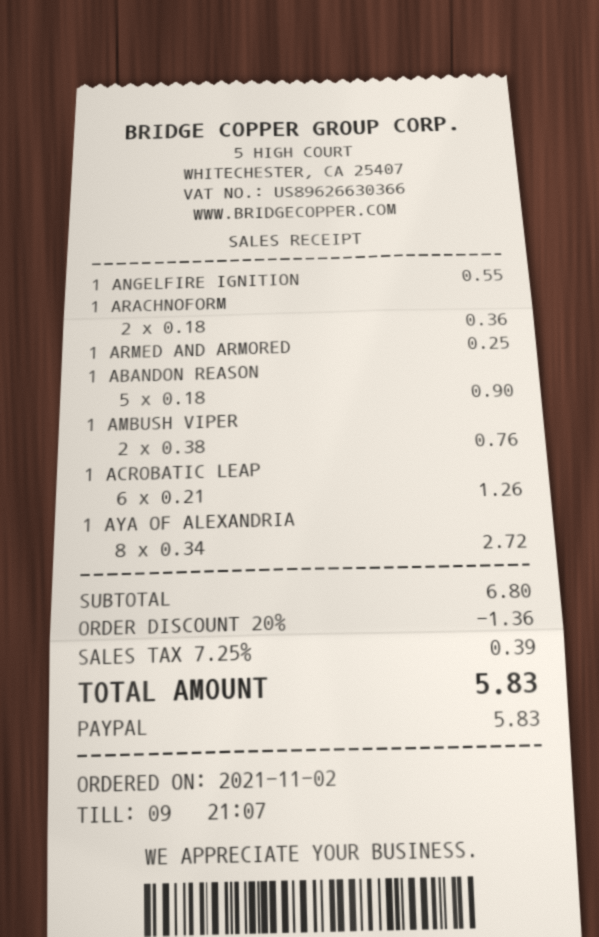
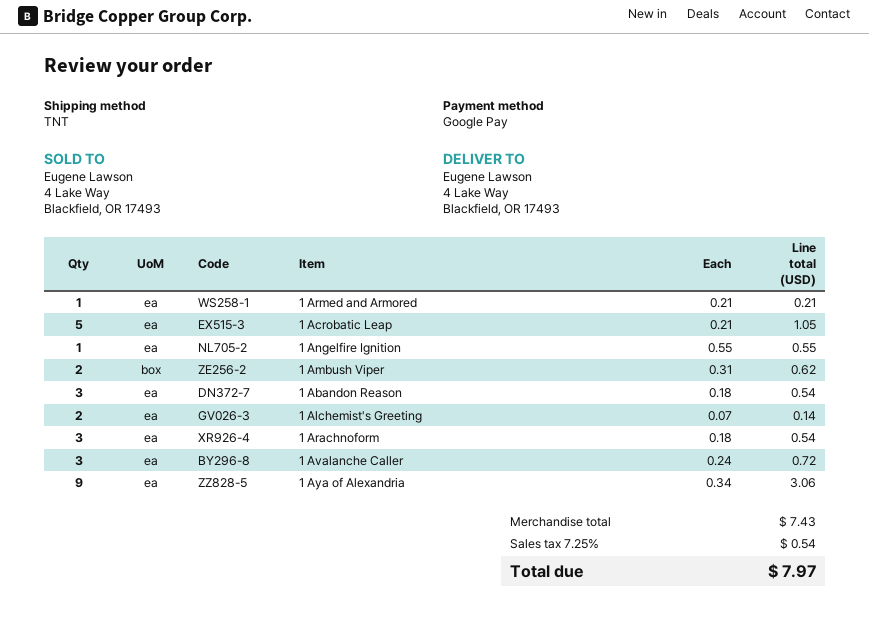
payment method: PayPal -> Google Pay
1 ARACHNOFORM: 2 x 0.18 = 0.36 -> 3 x 0.18 = 0.54
1 ARMED AND ARMORED: 1 x 0.25 = 0.25 -> 1 x 0.21 = 0.21
1 ABANDON REASON: 5 x 0.18 = 0.90 -> 3 x 0.18 = 0.54
1 AMBUSH VIPER: 2 x 0.38 = 0.76 -> 2 x 0.31 = 0.62
1 ACROBATIC LEAP: 6 x 0.21 = 1.26 -> 5 x 0.21 = 1.05
1 AYA OF ALEXANDRIA: 8 x 0.34 = 2.72 -> 9 x 0.34 = 3.06
1 Alchemist's Greeting: none -> 2 x 0.07 = 0.14
1 Avalanche Caller: none -> 3 x 0.24 = 0.72
subtotal: 6.80 -> 7.43
discount: 20% = 1.36 -> none
tax: 7.25% = 0.39 -> 7.25% = 0.54
total: 5.83 -> 7.97

